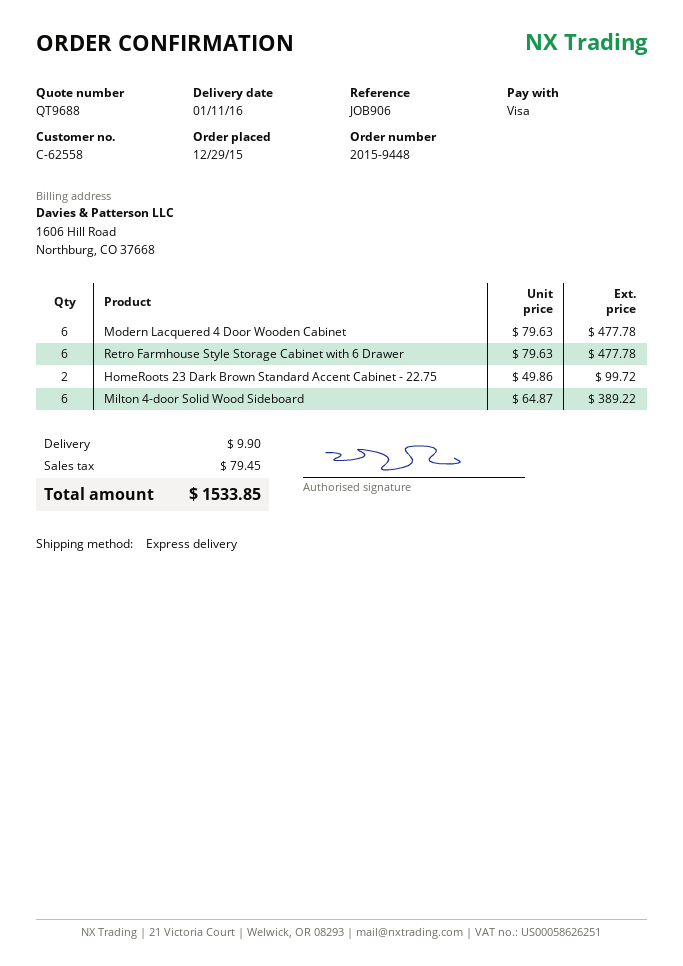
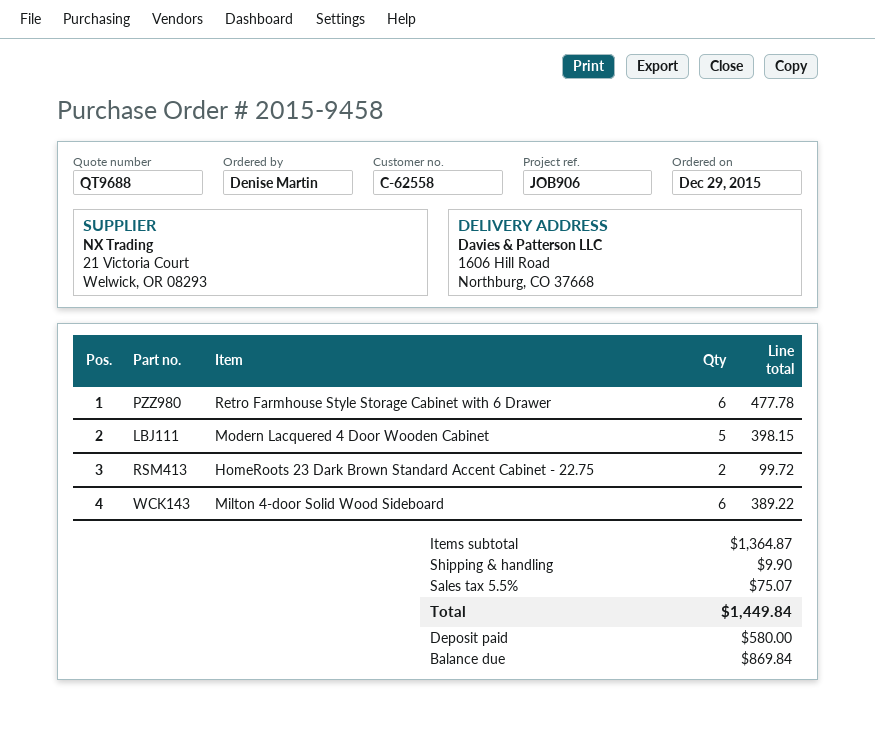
order number: 2015-9448 -> 2015-9458
Modern Lacquered 4 Door Wooden Cabinet: 6 for 477.78 -> 5 for 398.15
tax: 79.45 -> 75.07
total: 1533.85 -> 1449.84

